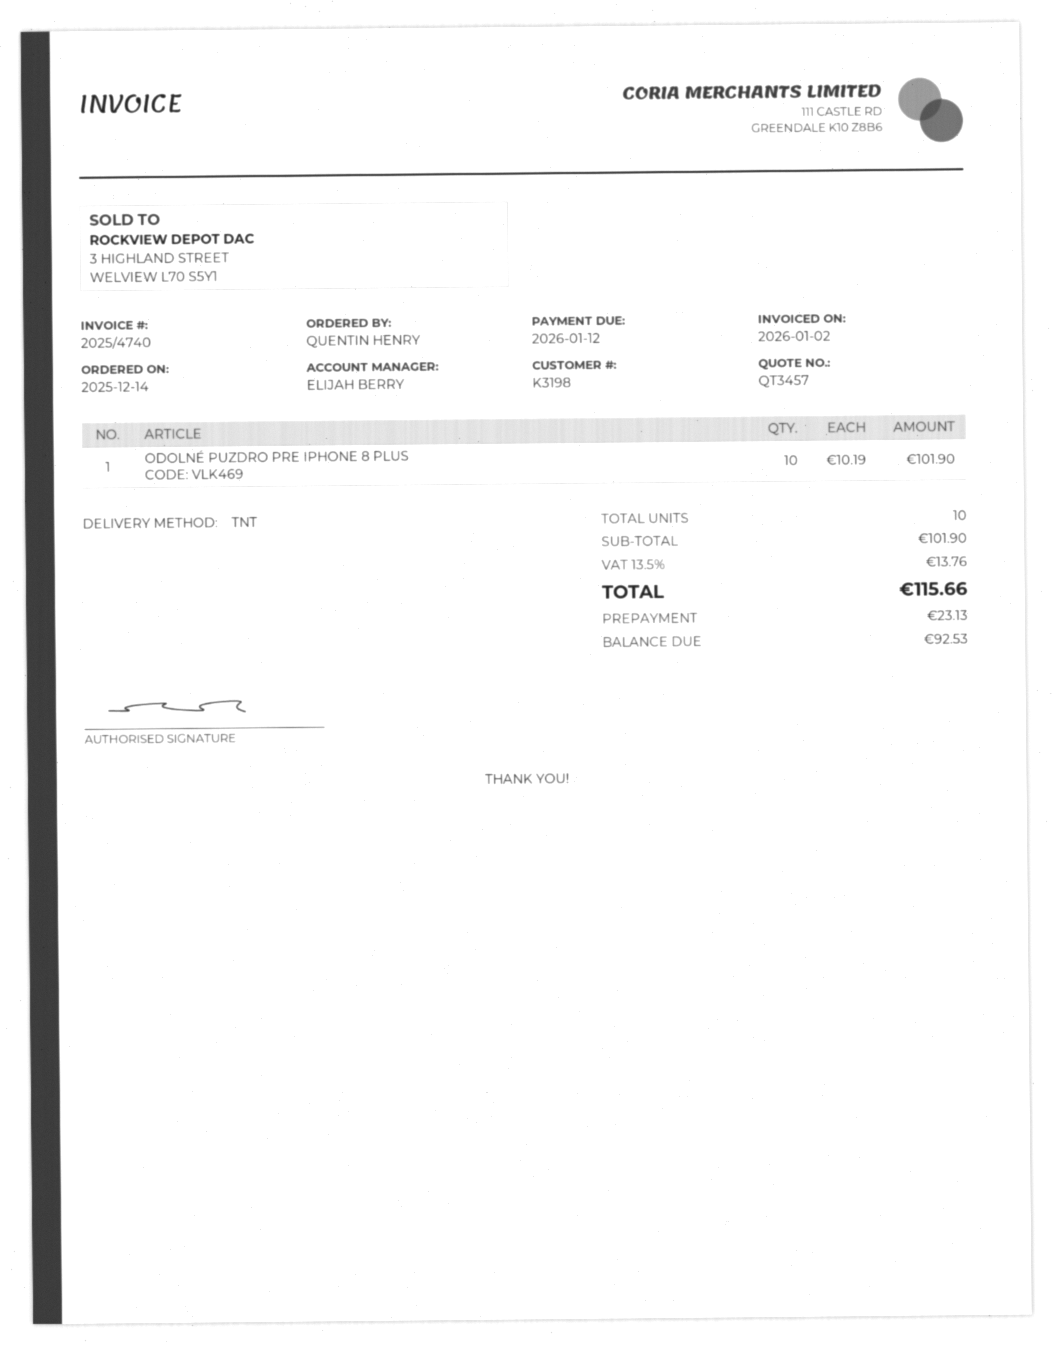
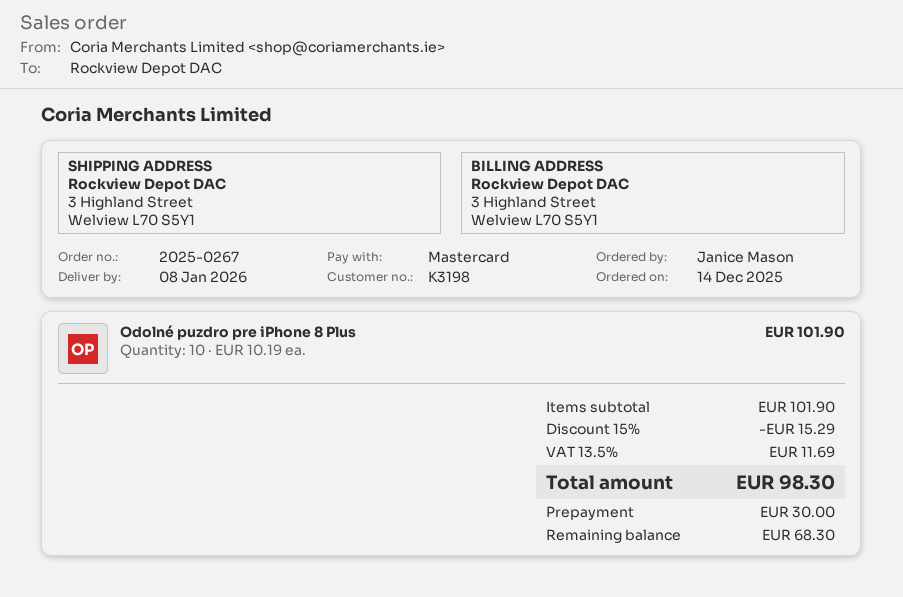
ordered by: QUENTIN HENRY -> Janice Mason
discount: none -> 15% = 15.29
tax: 13.5% = 13.76 -> 13.5% = 11.69
total: 115.66 -> 98.30
deposit: 23.13 -> 30.00
balance: 92.53 -> 68.30

